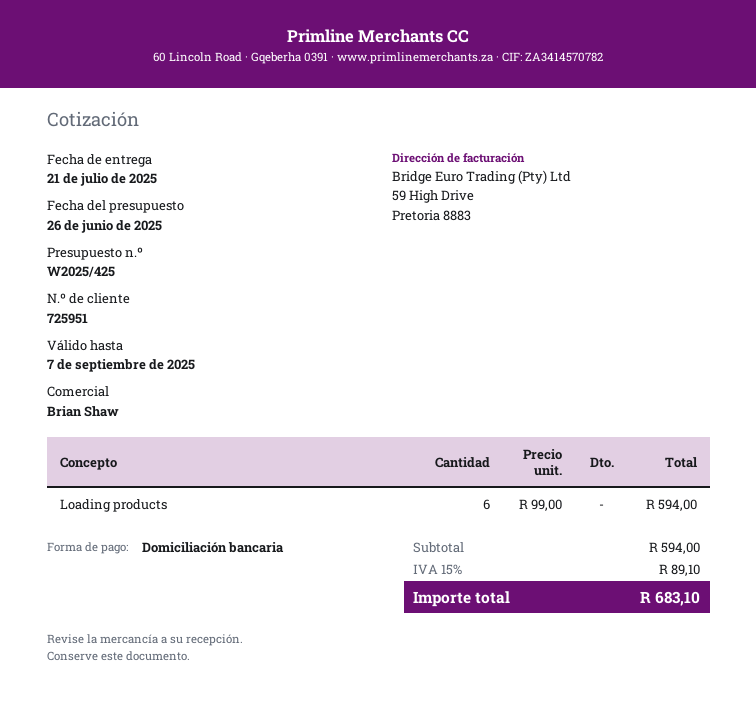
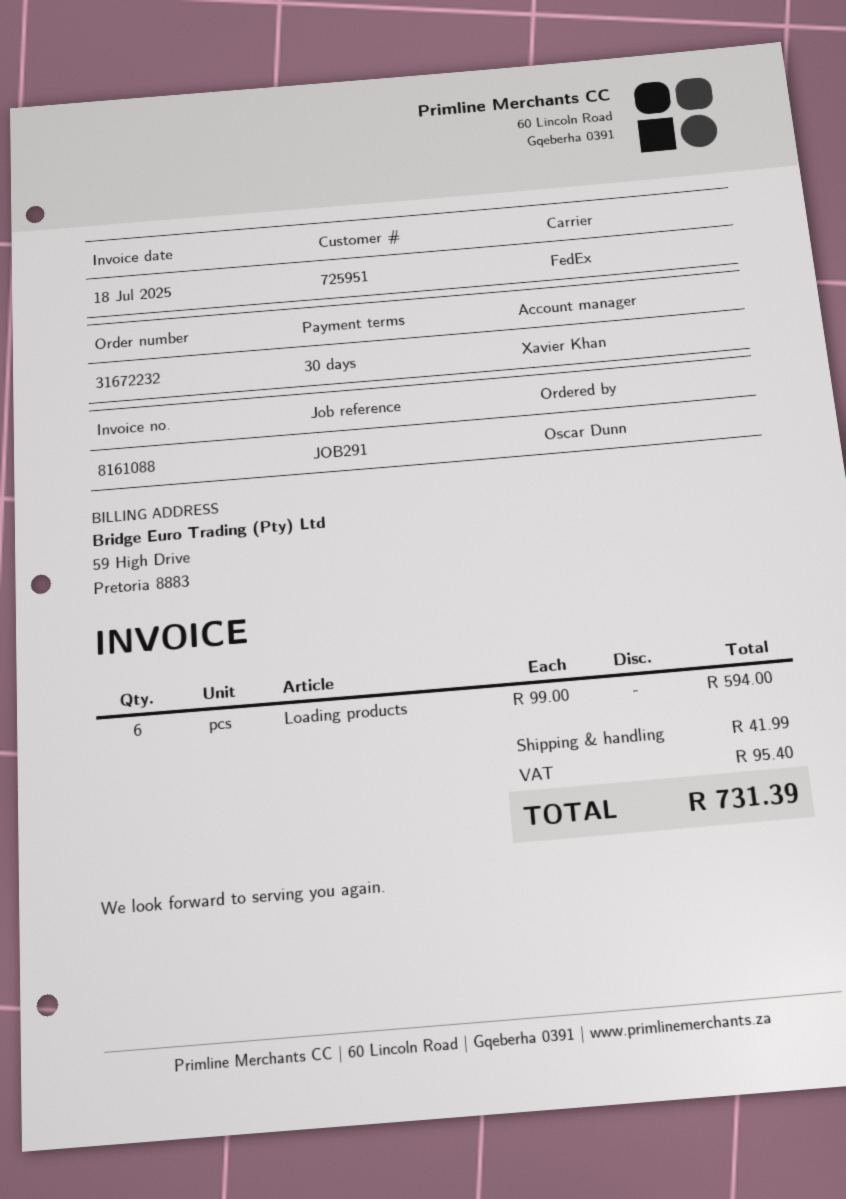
sales rep: Brian Shaw -> Xavier Khan
shipping: none -> 41.99
tax: 89.10 -> 95.40
total: 683.10 -> 731.39

